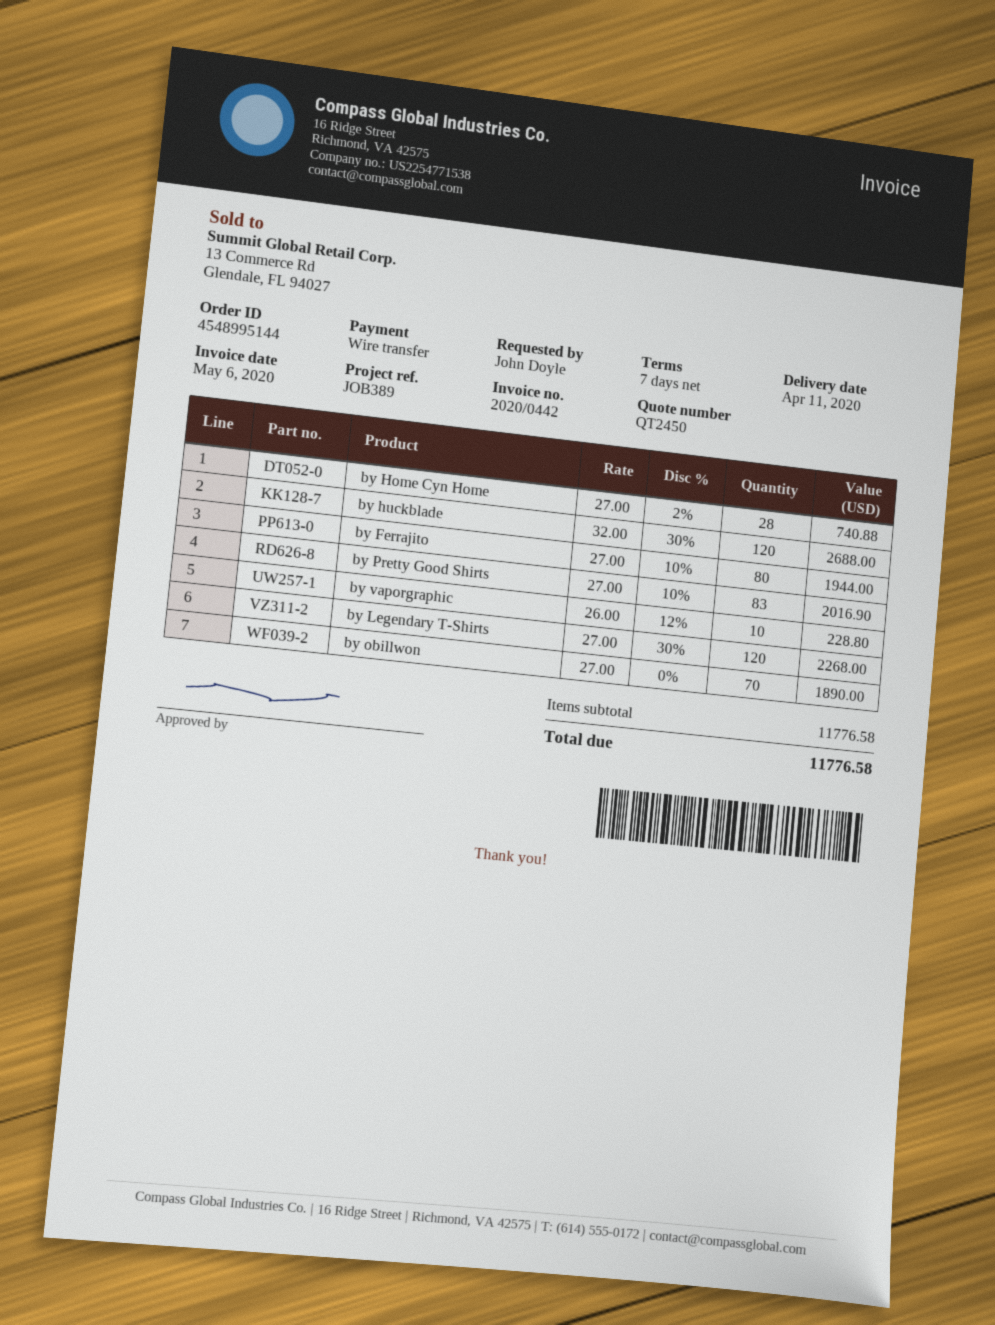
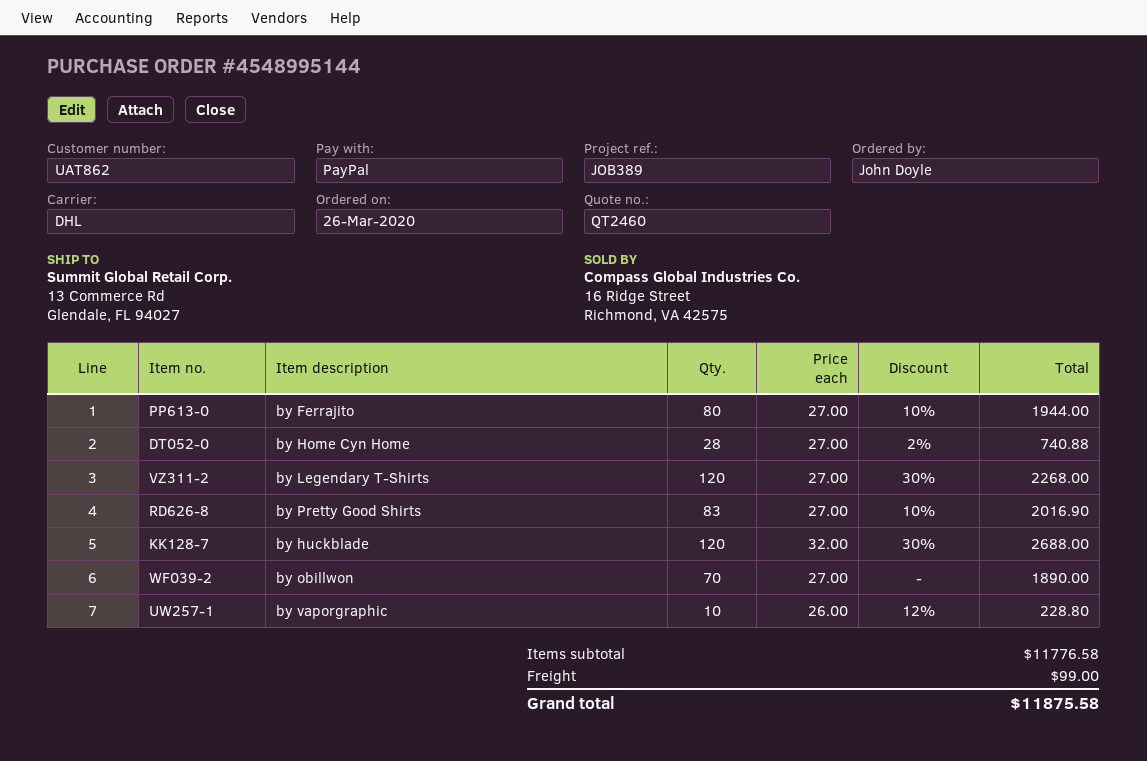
quote number: QT2450 -> QT2460
payment method: bank transfer -> PayPal
shipping: none -> 99.00
total: 11776.58 -> 11875.58

